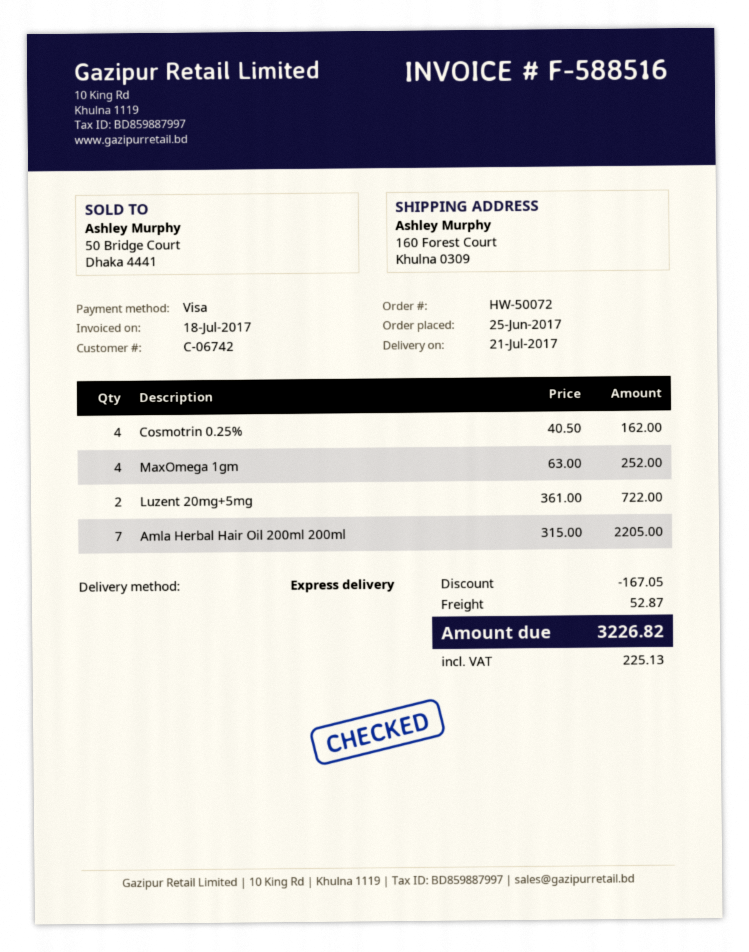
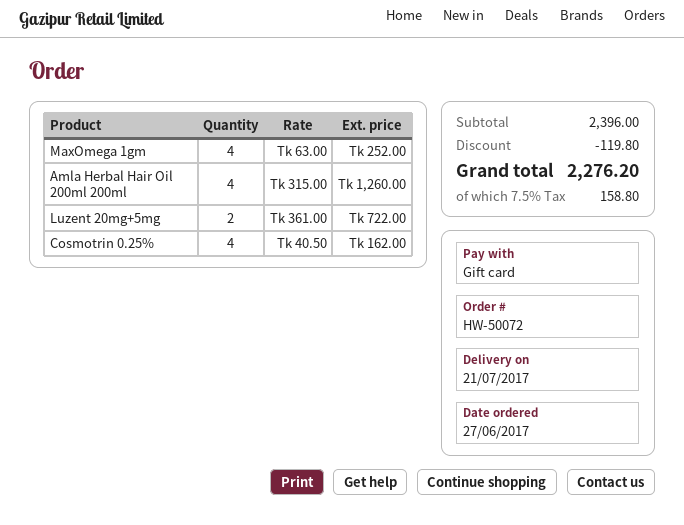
order date: 2017-06-25 -> 2017-06-27
payment method: Visa -> gift card
Amla Herbal Hair Oil 200ml 200ml: 7 x 315.00 = 2205.00 -> 4 x 315.00 = 1260.00
discount: 167.05 -> 119.80
shipping: 52.87 -> none
tax: 225.13 -> 158.80
total: 3226.82 -> 2276.20

